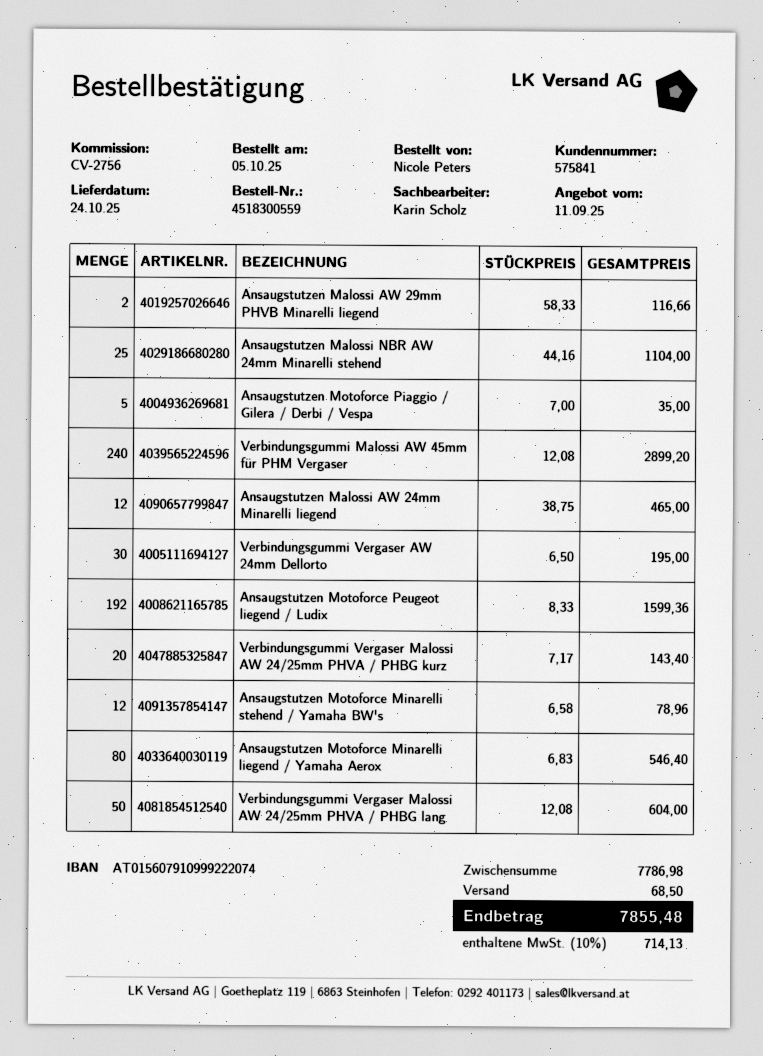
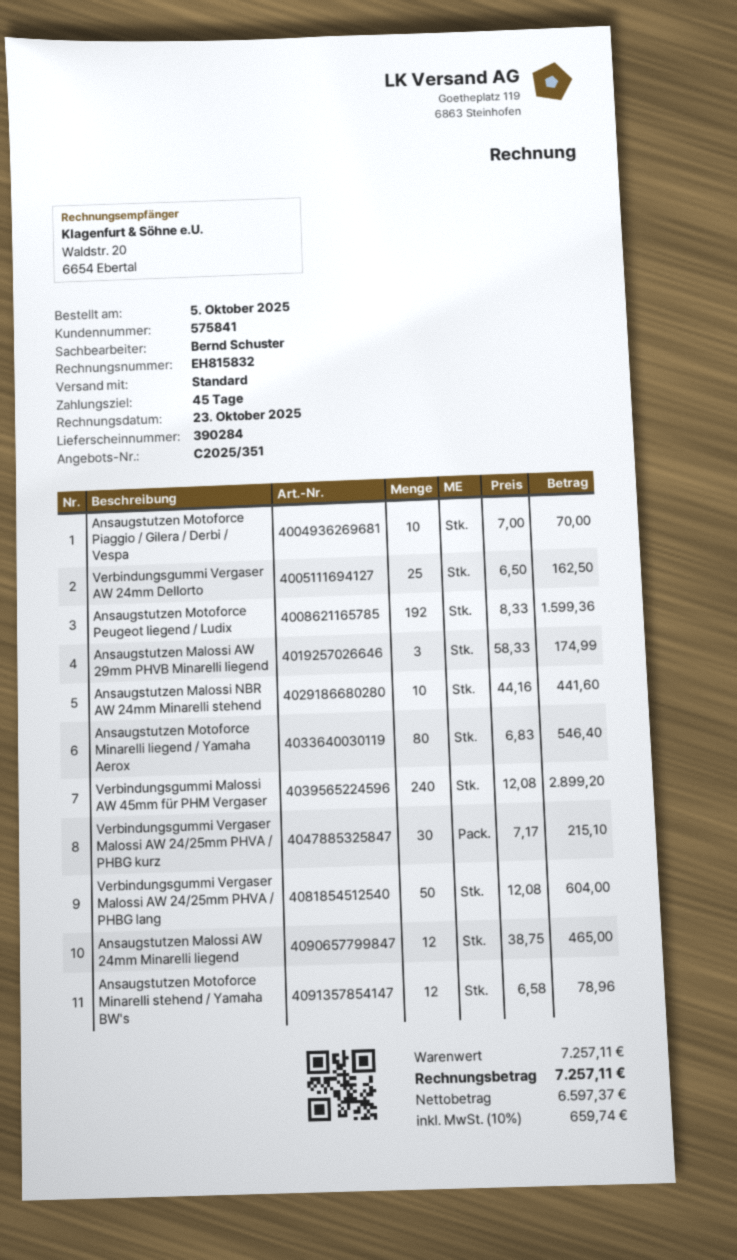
sales rep: Karin Scholz -> Bernd Schuster
Ansaugstutzen Malossi AW 29mm PHVB Minarelli liegend: 2 x 58.33 = 116.66 -> 3 x 58.33 = 174.99
Ansaugstutzen Malossi NBR AW 24mm Minarelli stehend: 25 x 44.16 = 1104.00 -> 10 x 44.16 = 441.60
Ansaugstutzen Motoforce Piaggio / Gilera / Derbi / Vespa: 5 x 7.00 = 35.00 -> 10 x 7.00 = 70.00
Verbindungsgummi Vergaser AW 24mm Dellorto: 30 x 6.50 = 195.00 -> 25 x 6.50 = 162.50
Verbindungsgummi Vergaser Malossi AW 24/25mm PHVA / PHBG kurz: 20 x 7.17 = 143.40 -> 30 x 7.17 = 215.10
subtotal: 7786.98 -> 7257.11
shipping: 68.50 -> none
tax: 10% = 714.13 -> 10% = 659.74
total: 7855.48 -> 7257.11

